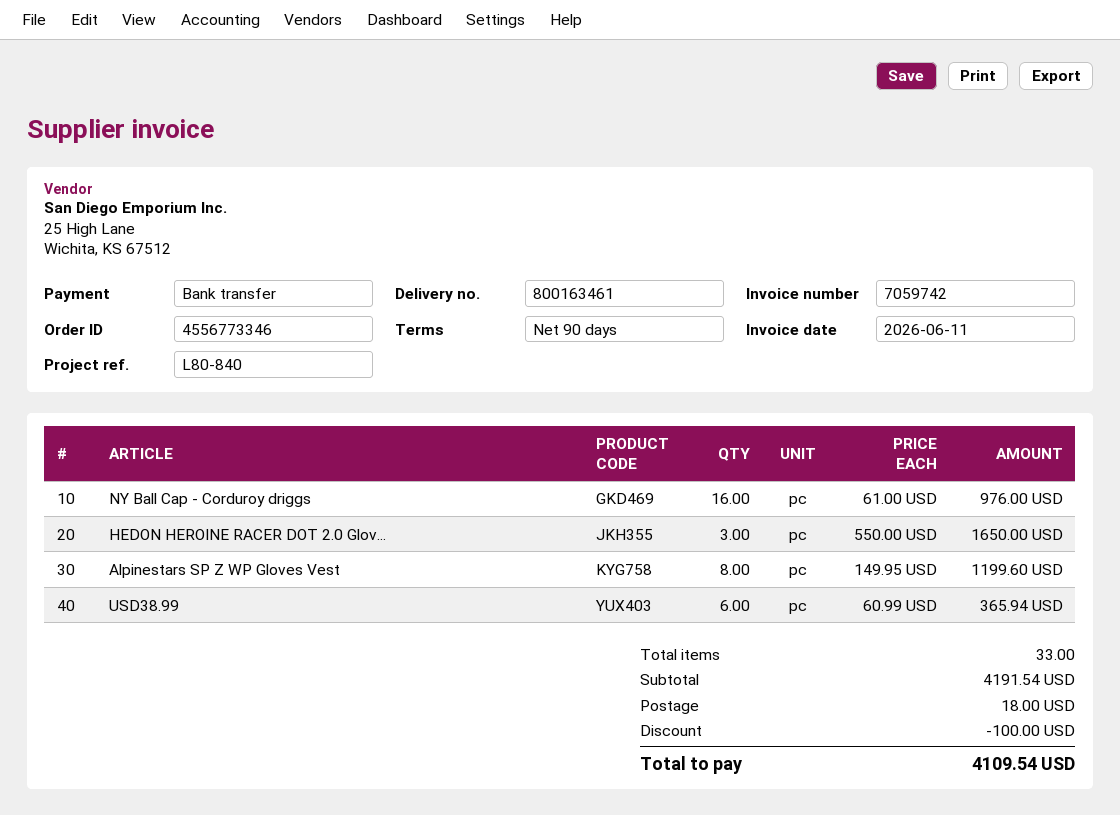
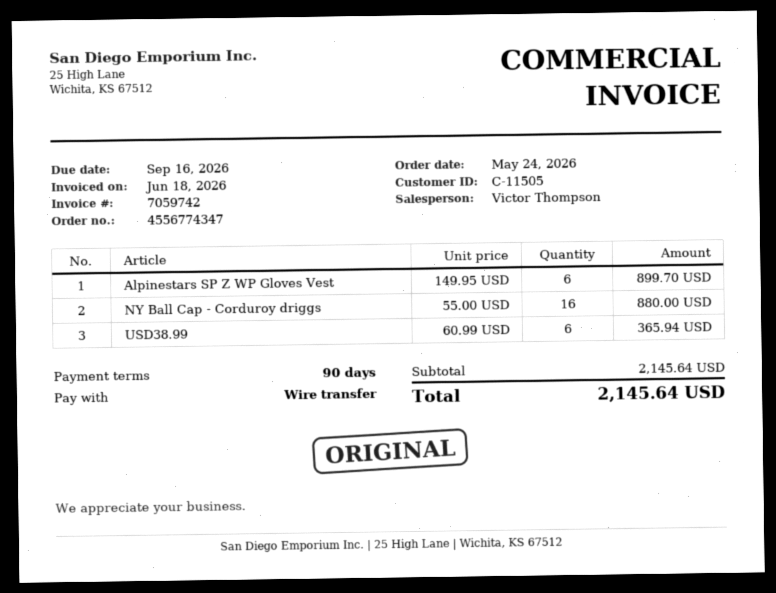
order number: 4556773346 -> 4556774347
invoice date: 2026-06-11 -> 2026-06-18
NY Ball Cap - Corduroy driggs: 16 x 61.00 = 976.00 -> 16 x 55.00 = 880.00
HEDON HEROINE RACER DOT 2.0 Glov...: 3 x 550.00 = 1650.00 -> none
Alpinestars SP Z WP Gloves Vest: 8 x 149.95 = 1199.60 -> 6 x 149.95 = 899.70
subtotal: 4191.54 -> 2145.64
discount: 100.00 -> none
shipping: 18.00 -> none
total: 4109.54 -> 2145.64

